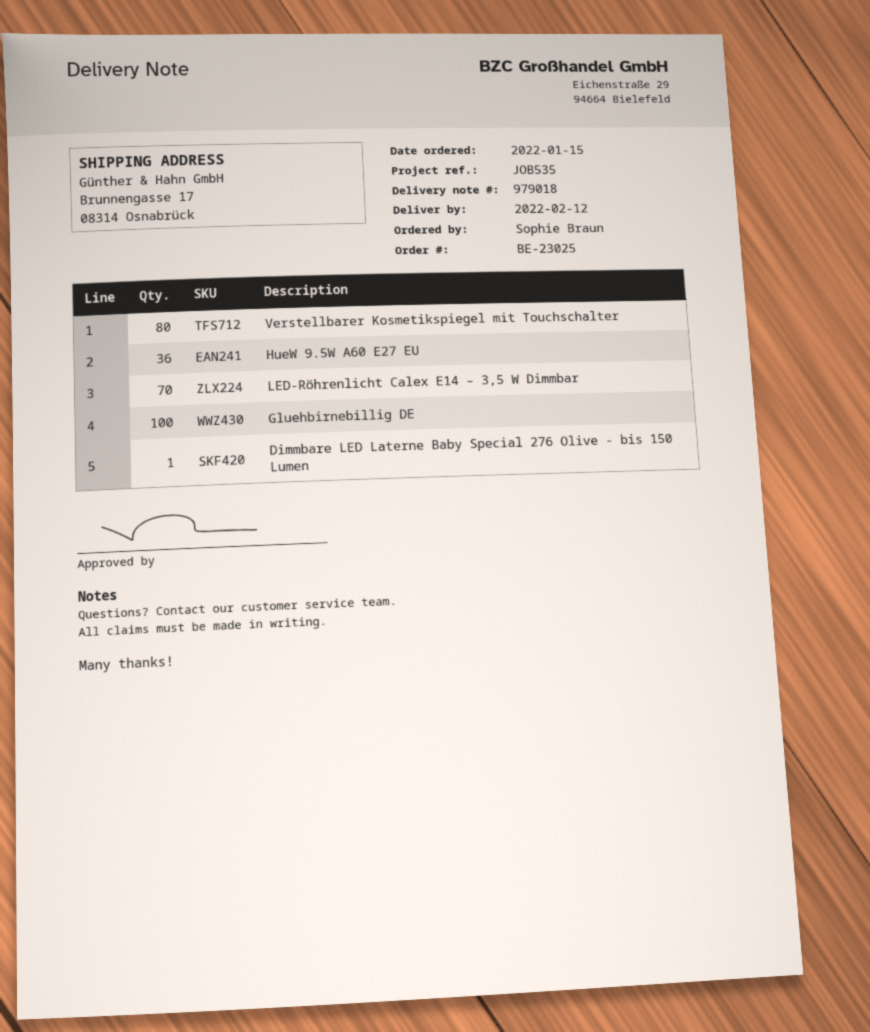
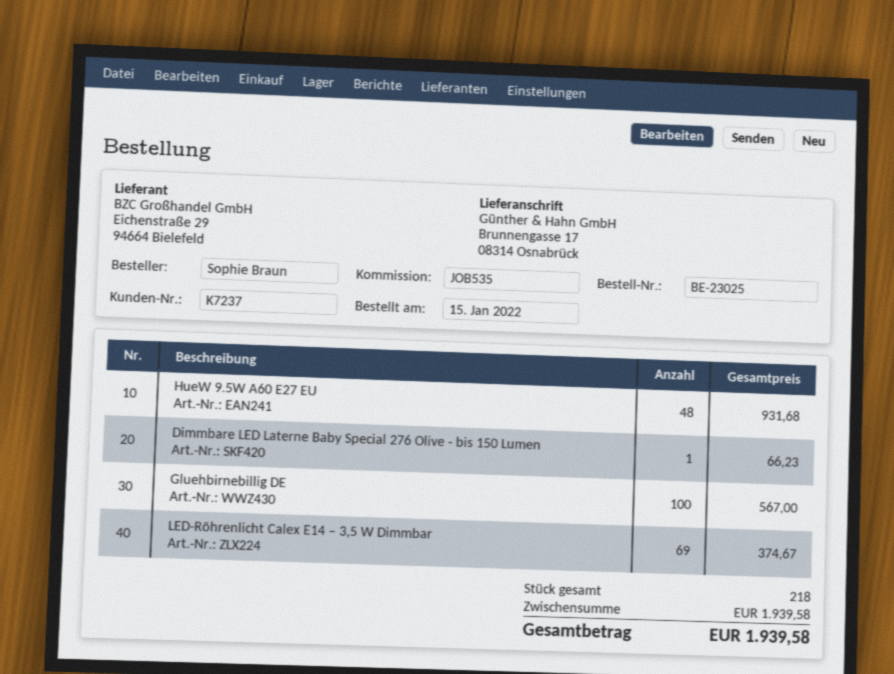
Verstellbarer Kosmetikspiegel mit Touchschalter: 80 -> none
HueW 9.5W A60 E27 EU: 36 -> 48
LED-Röhrenlicht Calex E14 – 3,5 W Dimmbar: 70 -> 69

